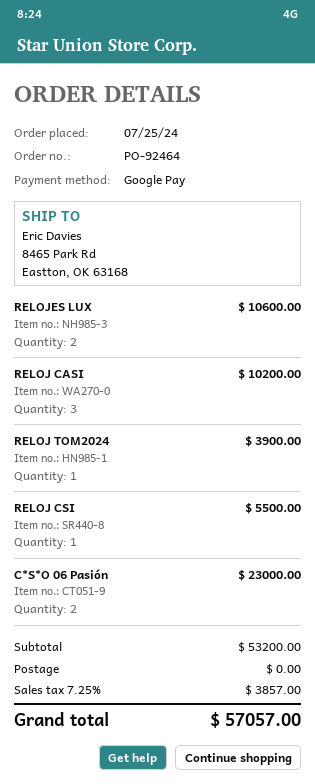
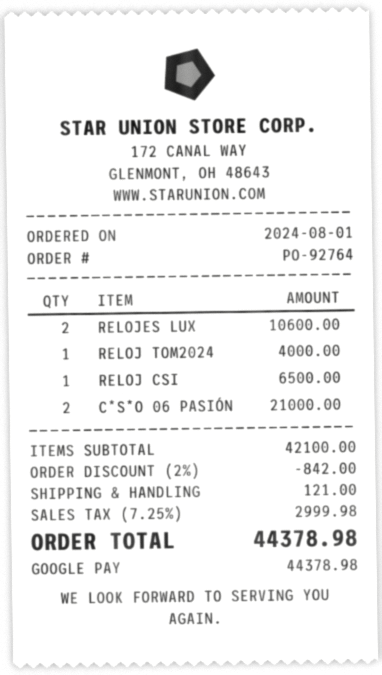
order number: PO-92464 -> PO-92764
order date: 2024-07-25 -> 2024-08-01
RELOJ CASI: 3 for 10200.00 -> none
RELOJ TOM2024: 1 for 3900.00 -> 1 for 4000.00
RELOJ CSI: 1 for 5500.00 -> 1 for 6500.00
C*S*O 06 Pasión: 2 for 23000.00 -> 2 for 21000.00
subtotal: 53200.00 -> 42100.00
discount: none -> 2% = 842.00
shipping: 0.00 -> 121.00
tax: 7.25% = 3857.00 -> 7.25% = 2999.98
total: 57057.00 -> 44378.98

